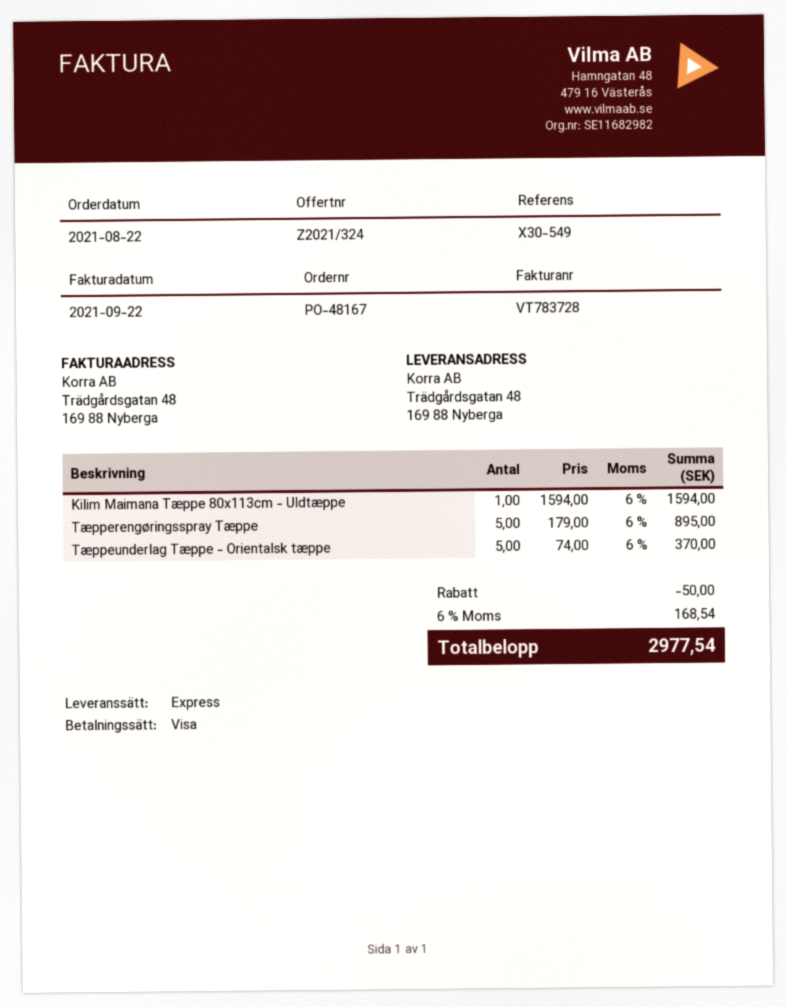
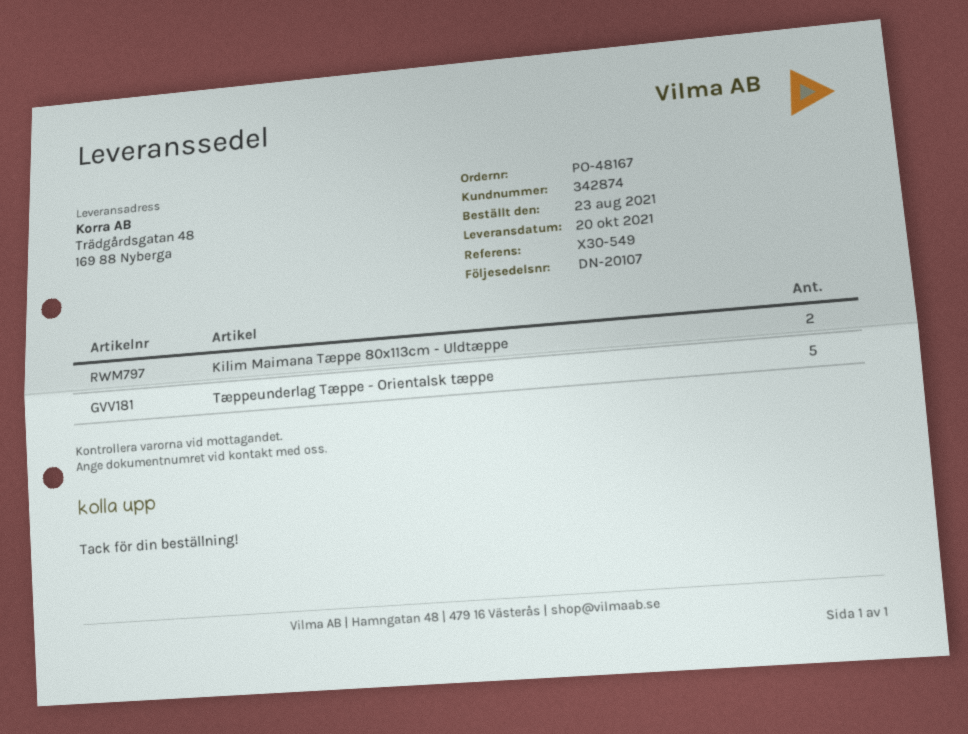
order date: 2021-08-22 -> 2021-08-23
Kilim Maimana Tæppe 80x113cm - Uldtæppe: 1 -> 2
Tæpperengøringsspray Tæppe: 5 -> none

